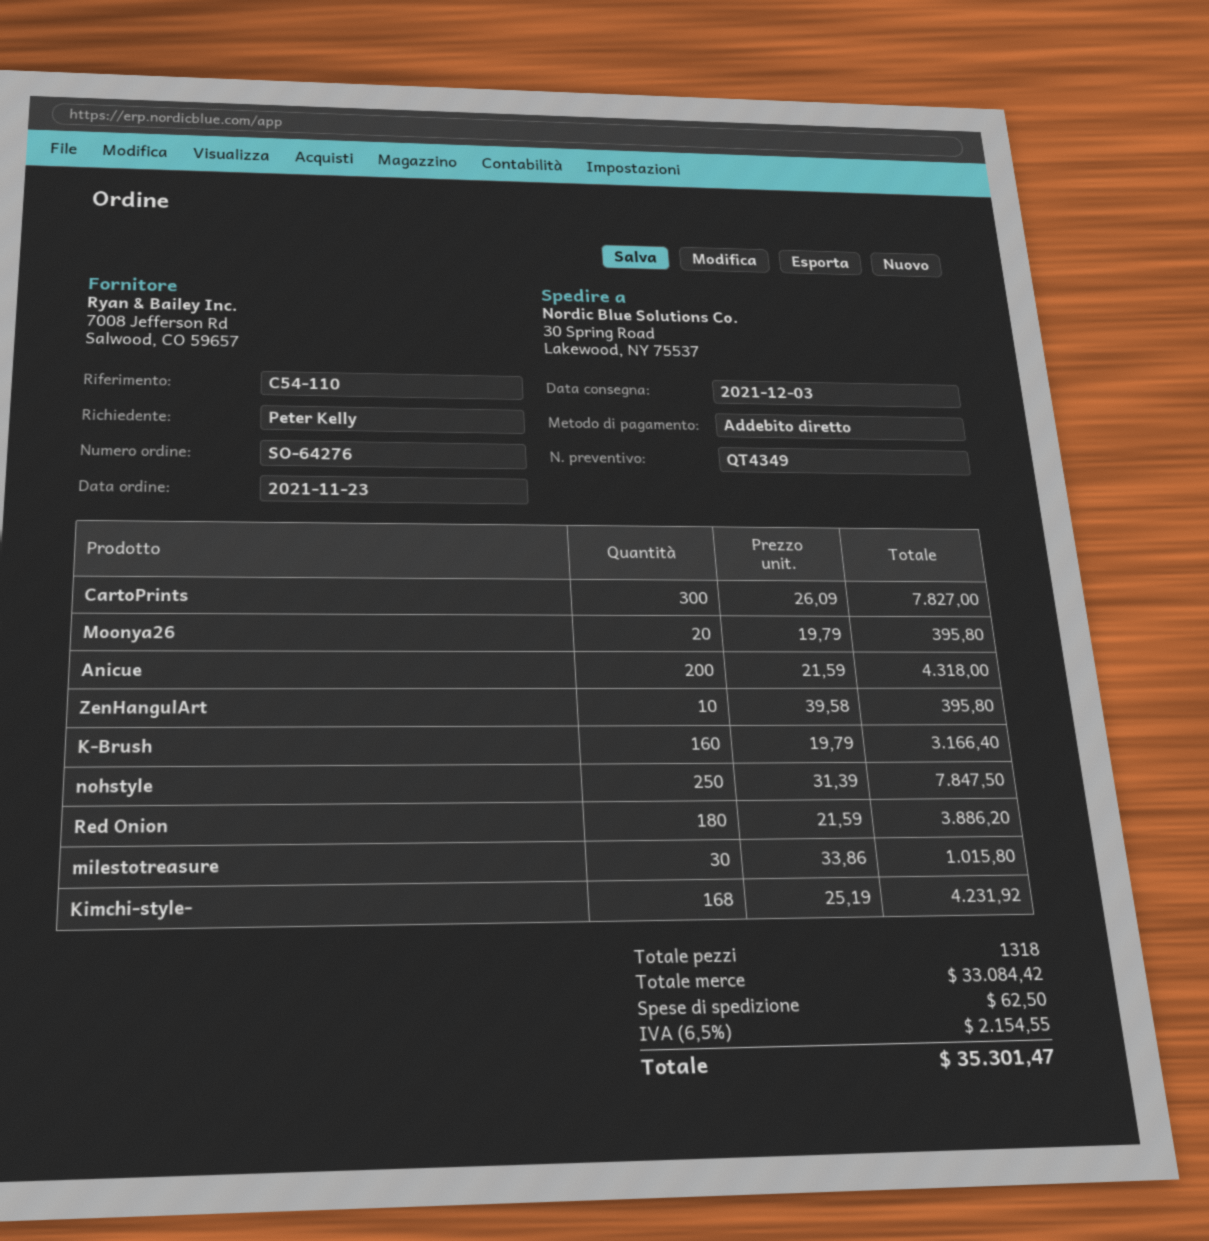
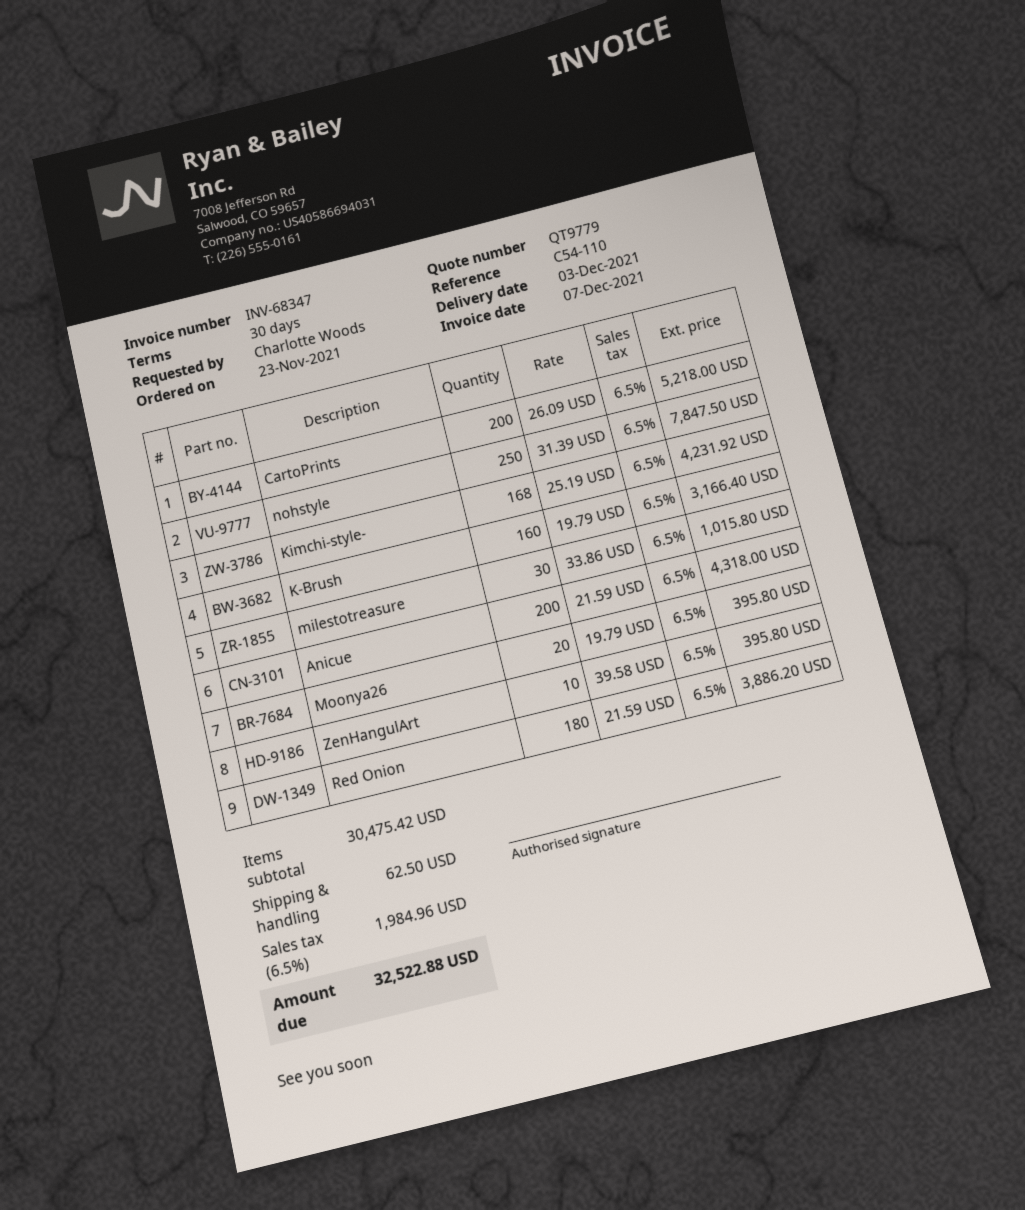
quote number: QT4349 -> QT9779
ordered by: Peter Kelly -> Charlotte Woods
CartoPrints: 300 x 26.09 = 7827.00 -> 200 x 26.09 = 5218.00
subtotal: 33084.42 -> 30475.42
tax: 6.5% = 2154.55 -> 6.5% = 1984.96
total: 35301.47 -> 32522.88

